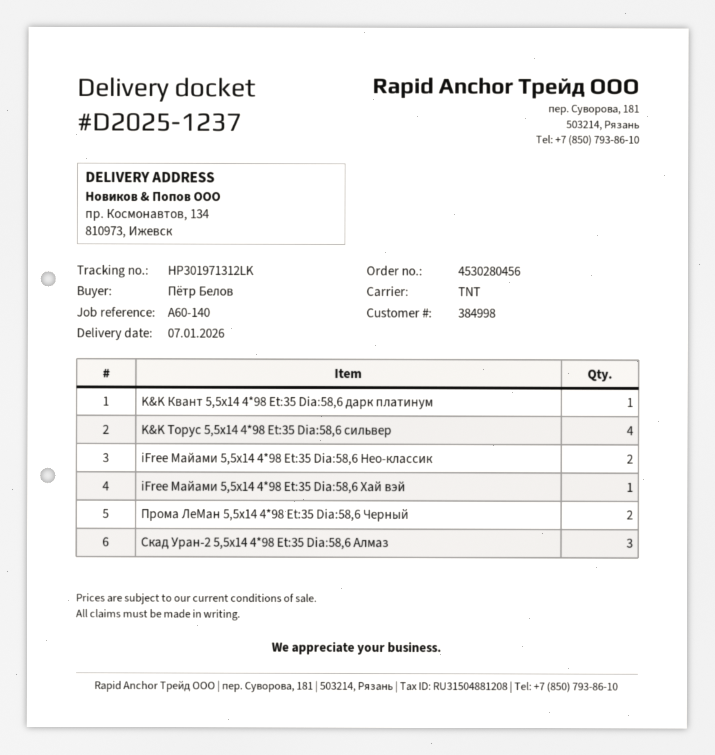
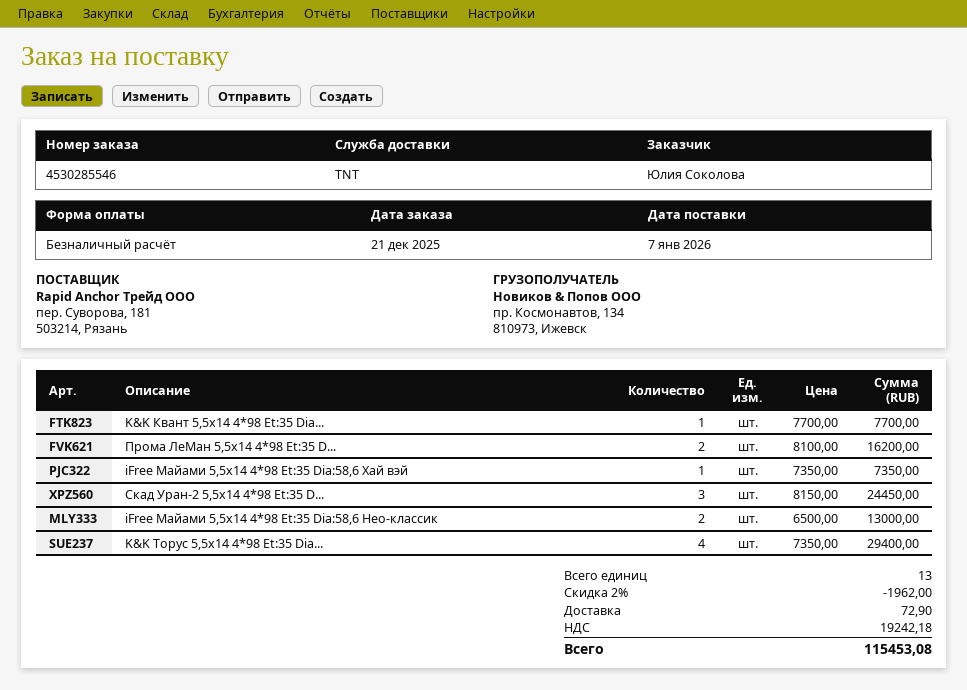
order number: 4530280456 -> 4530285546
ordered by: Пётр Белов -> Юлия Соколова

